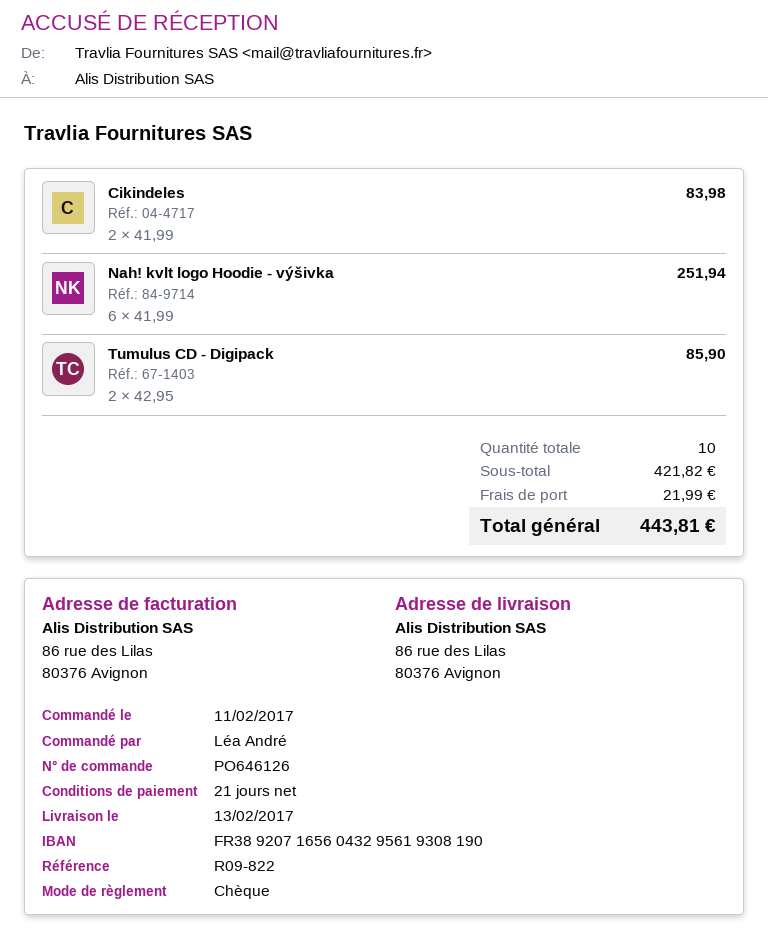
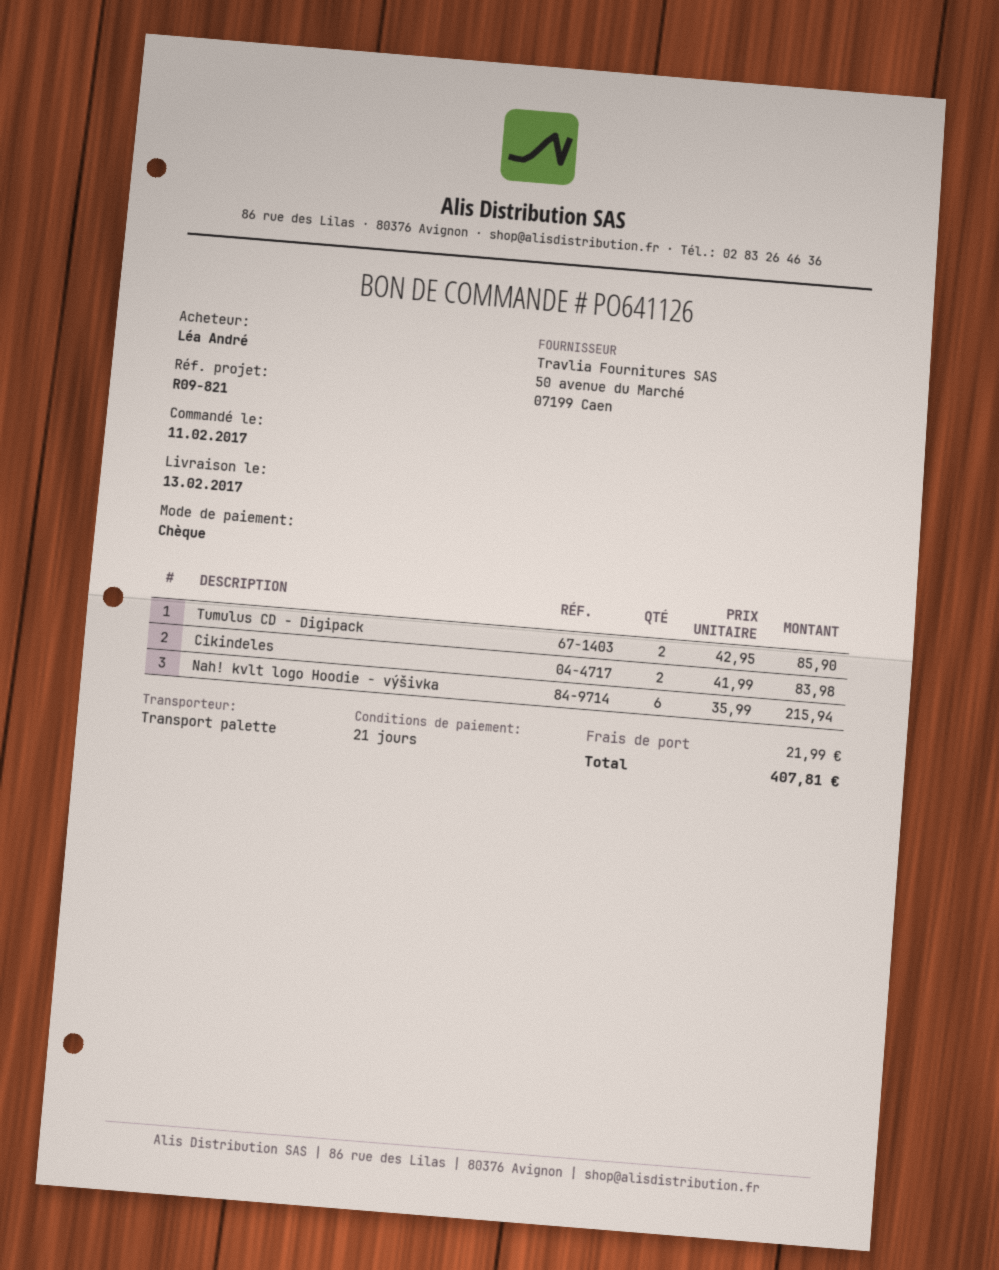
order number: PO646126 -> PO641126
reference: R09-822 -> R09-821
Nah! kvlt logo Hoodie - výšivka: 6 x 41.99 = 251.94 -> 6 x 35.99 = 215.94
total: 443.81 -> 407.81

